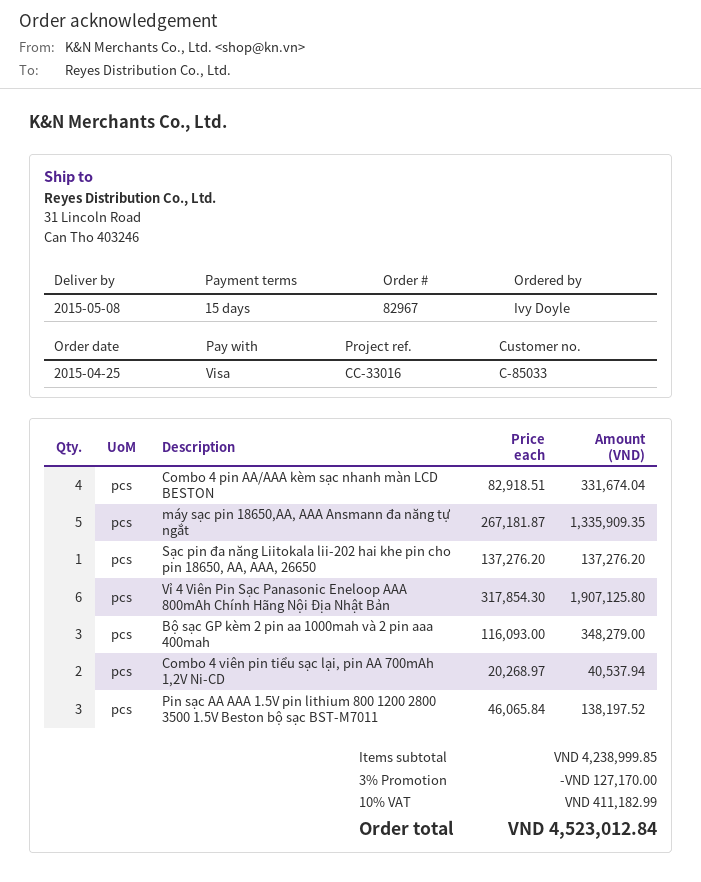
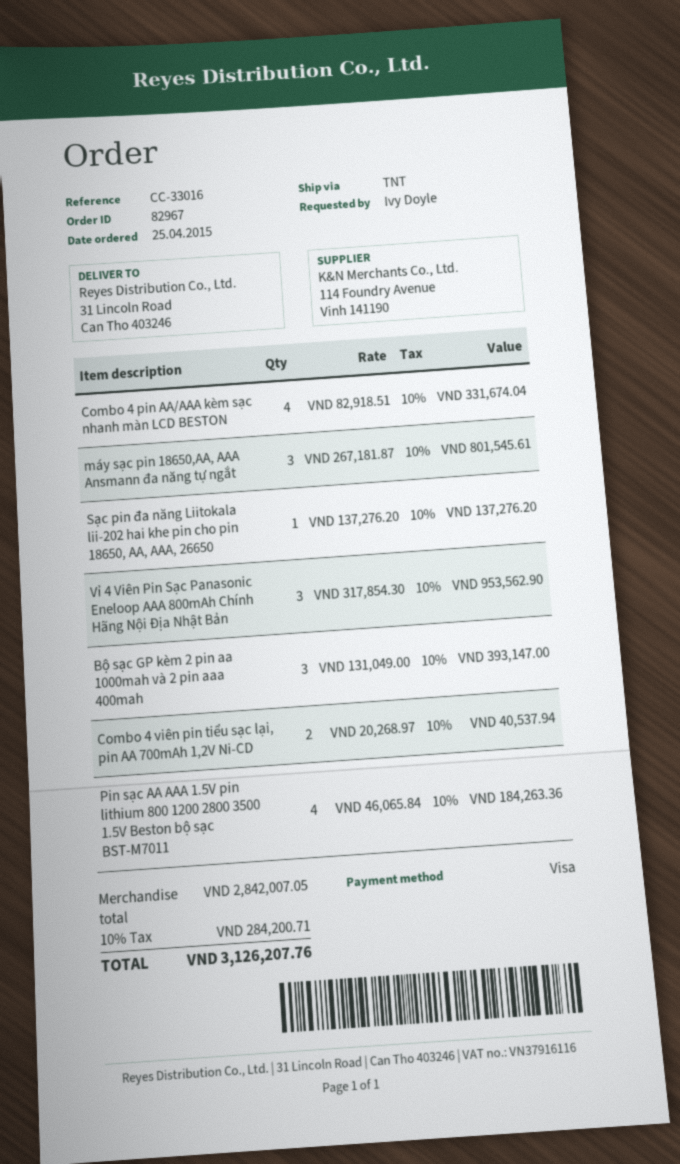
máy sạc pin 18650,AA, AAA Ansmann đa năng tự ngắt: 5 x 267181.87 = 1335909.35 -> 3 x 267181.87 = 801545.61
Vỉ 4 Viên Pin Sạc Panasonic Eneloop AAA 800mAh Chính Hãng Nội Địa Nhật Bản: 6 x 317854.30 = 1907125.80 -> 3 x 317854.30 = 953562.90
Bộ sạc GP kèm 2 pin aa 1000mah và 2 pin aaa 400mah: 3 x 116093.00 = 348279.00 -> 3 x 131049.00 = 393147.00
Pin sạc AA AAA 1.5V pin lithium 800 1200 2800 3500 1.5V Beston bộ sạc BST-M7011: 3 x 46065.84 = 138197.52 -> 4 x 46065.84 = 184263.36
subtotal: 4238999.85 -> 2842007.05
discount: 3% = 127170.00 -> none
tax: 10% = 411182.99 -> 10% = 284200.71
total: 4523012.84 -> 3126207.76

